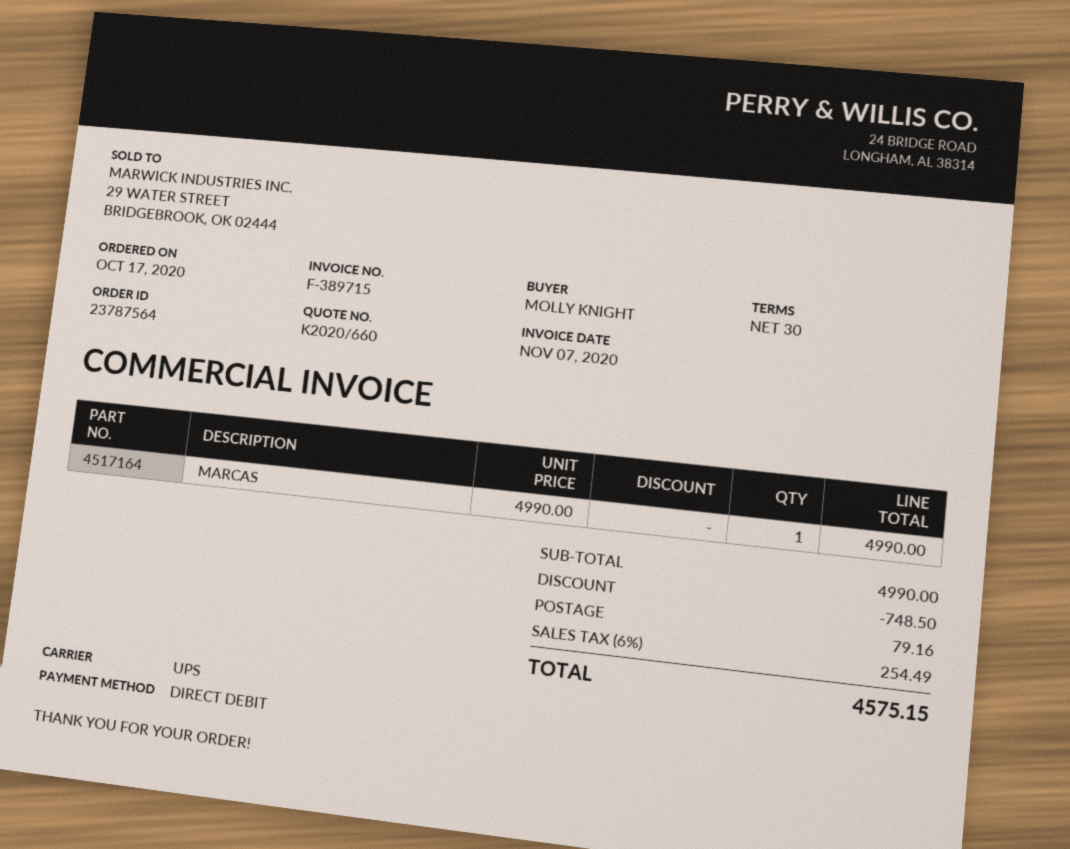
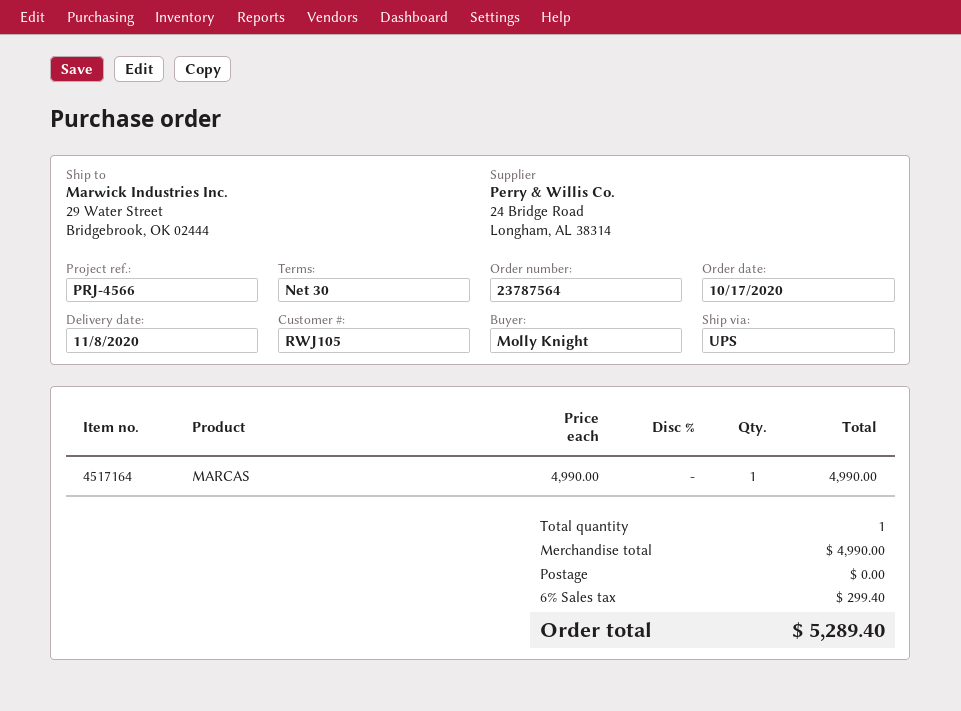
discount: 748.50 -> none
shipping: 79.16 -> 0.00
tax: 6% = 254.49 -> 6% = 299.40
total: 4575.15 -> 5289.40

